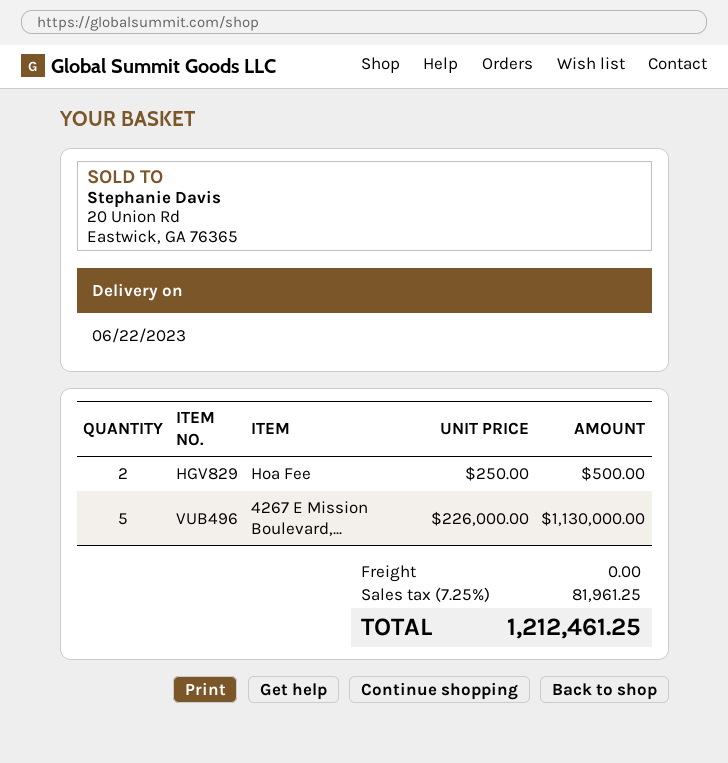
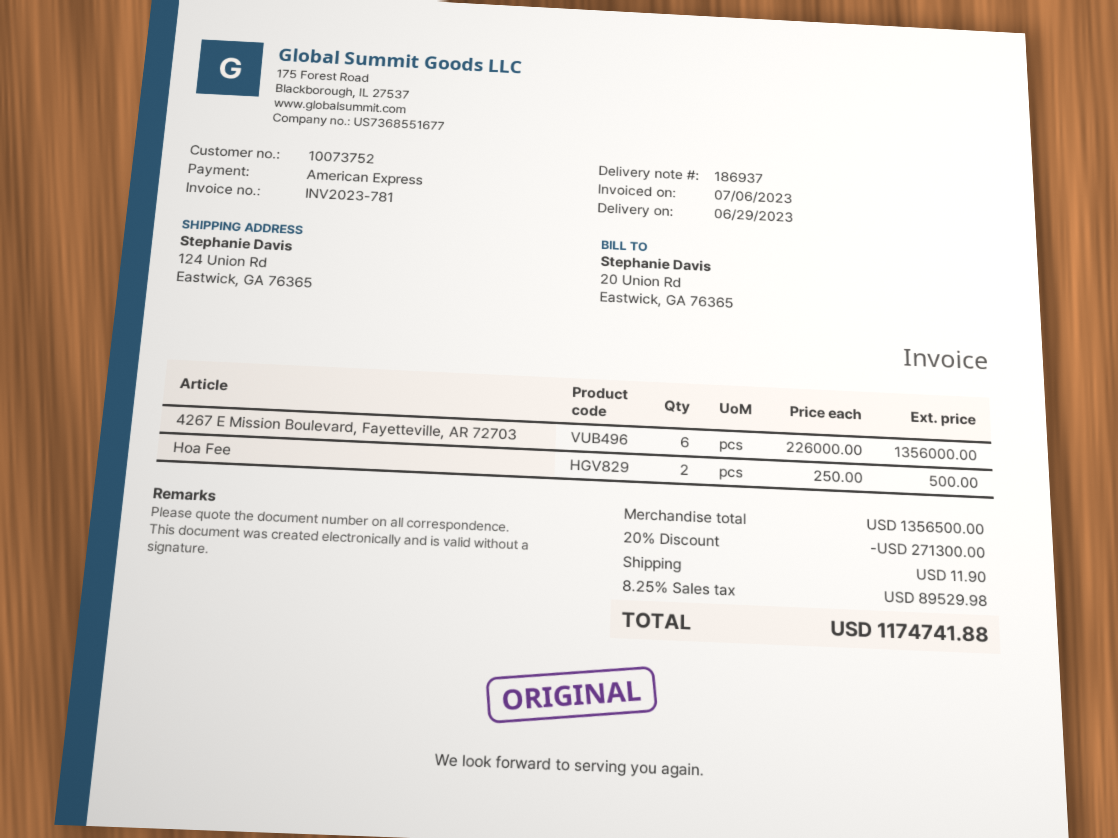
delivery date: 2023-06-22 -> 2023-06-29
4267 E Mission Boulevard,...: 5 x 226000.00 = 1130000.00 -> 6 x 226000.00 = 1356000.00
discount: none -> 20% = 271300.00
shipping: 0.00 -> 11.90
tax: 7.25% = 81961.25 -> 8.25% = 89529.98
total: 1212461.25 -> 1174741.88

